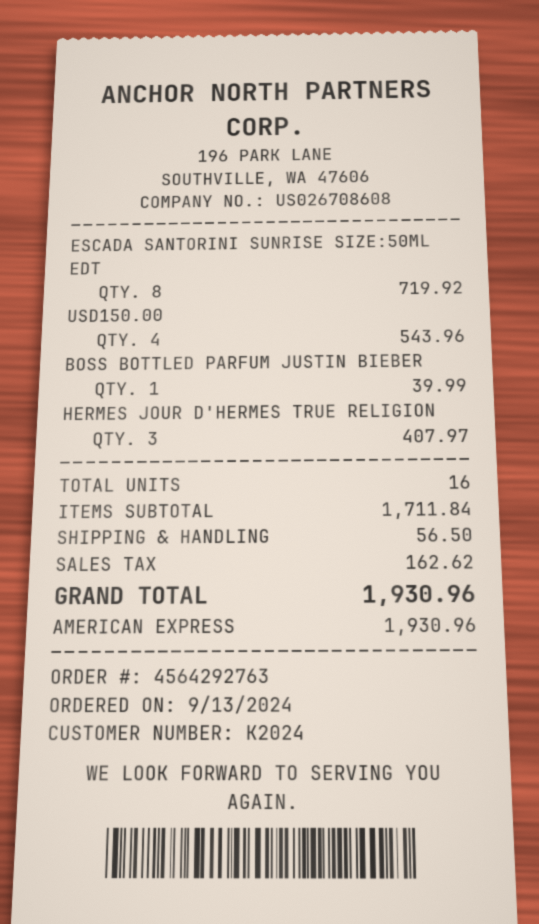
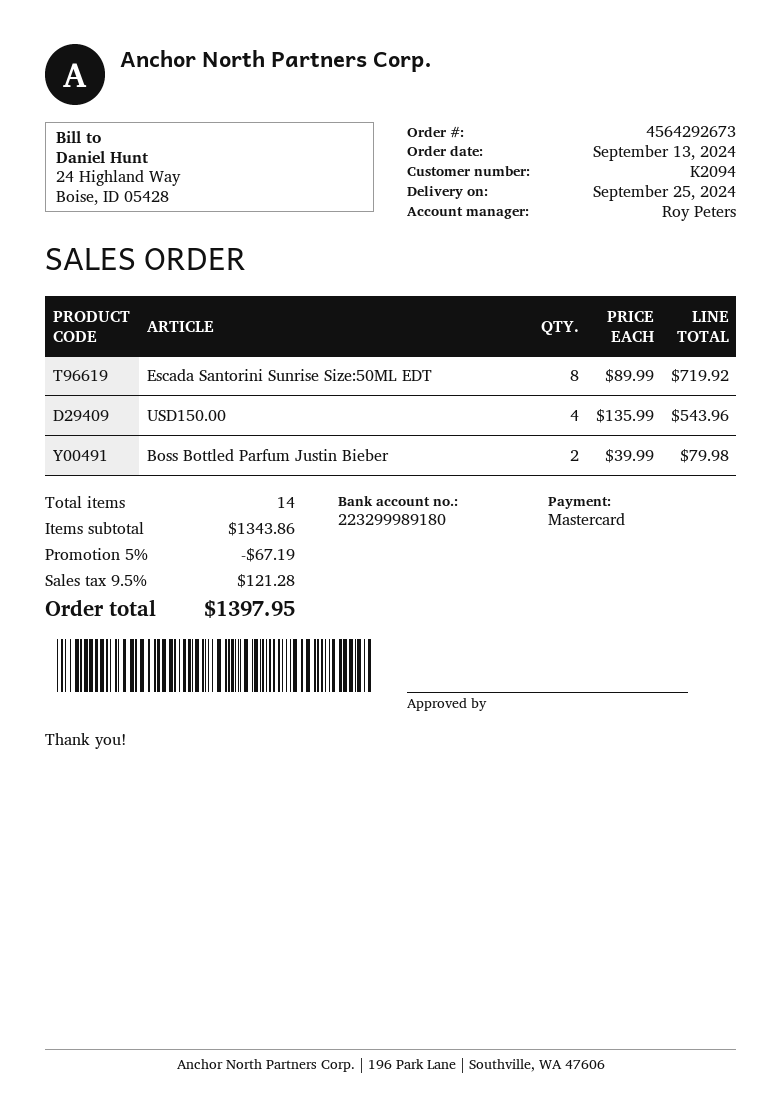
order number: 4564292763 -> 4564292673
customer number: K2024 -> K2094
payment method: American Express -> Mastercard
BOSS BOTTLED PARFUM JUSTIN BIEBER: 1 for 39.99 -> 2 for 79.98
HERMES JOUR D'HERMES TRUE RELIGION: 3 for 407.97 -> none
total quantity: 16 -> 14
subtotal: 1711.84 -> 1343.86
discount: none -> 5% = 67.19
shipping: 56.50 -> none
tax: 162.62 -> 121.28
total: 1930.96 -> 1397.95

